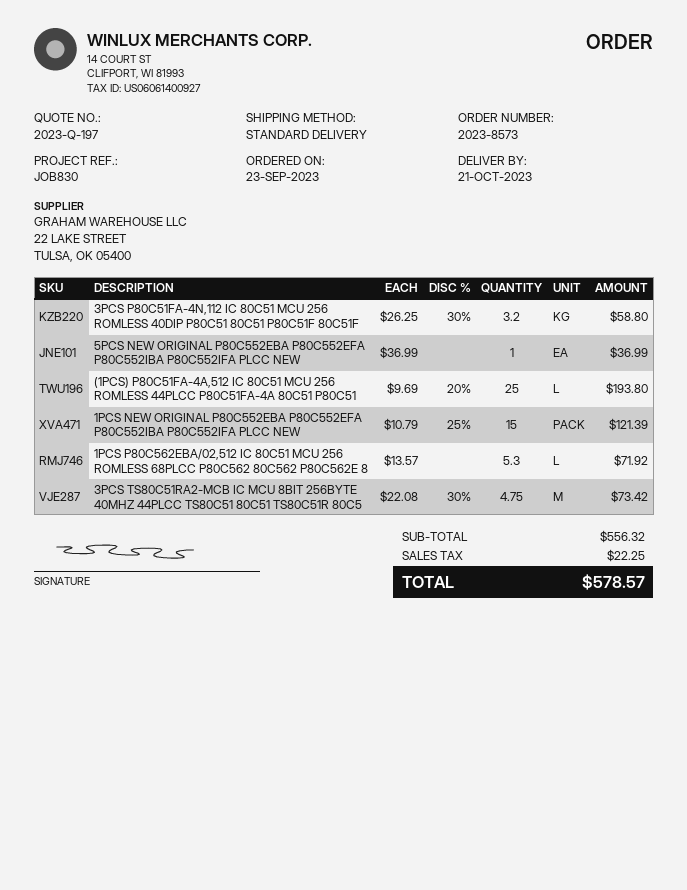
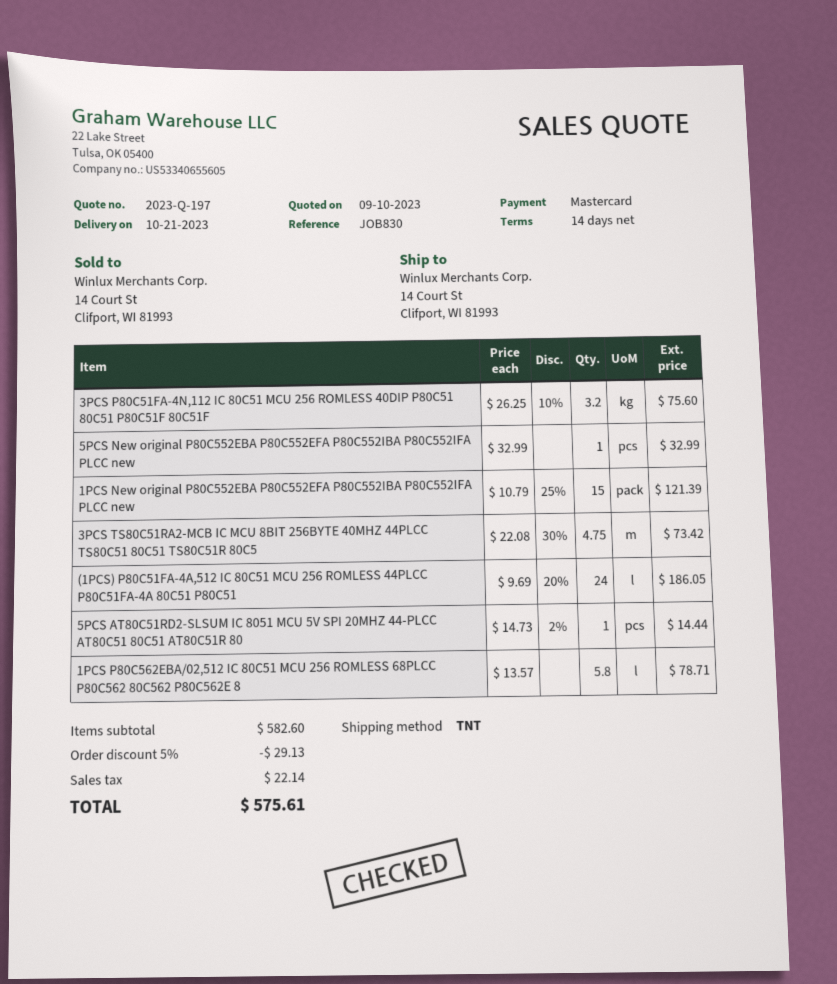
shipping method: standard -> TNT
3PCS P80C51FA-4N,112 IC 80C51 MCU 256 ROMLESS 40DIP P80C51 80C51 P80C51F 80C51F: 3.2 x 26.25 - 30% = 58.80 -> 3.2 x 26.25 - 10% = 75.60
5PCS NEW ORIGINAL P80C552EBA P80C552EFA P80C552IBA P80C552IFA PLCC NEW: 1 x 36.99 = 36.99 -> 1 x 32.99 = 32.99
(1PCS) P80C51FA-4A,512 IC 80C51 MCU 256 ROMLESS 44PLCC P80C51FA-4A 80C51 P80C51: 25 x 9.69 - 20% = 193.80 -> 24 x 9.69 - 20% = 186.05
1PCS P80C562EBA/02,512 IC 80C51 MCU 256 ROMLESS 68PLCC P80C562 80C562 P80C562E 8: 5.3 x 13.57 = 71.92 -> 5.8 x 13.57 = 78.71
5PCS AT80C51RD2-SLSUM IC 8051 MCU 5V SPI 20MHZ 44-PLCC AT80C51 80C51 AT80C51R 80: none -> 1 x 14.73 - 2% = 14.44
subtotal: 556.32 -> 582.60
discount: none -> 5% = 29.13
tax: 22.25 -> 22.14
total: 578.57 -> 575.61

